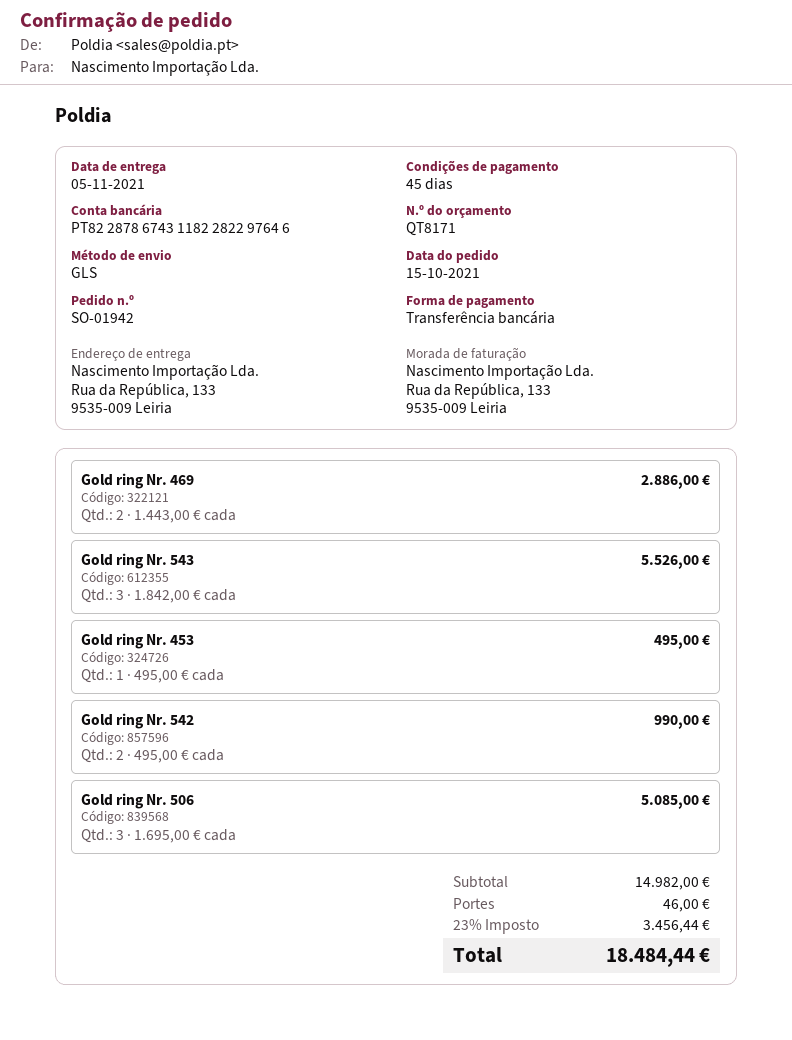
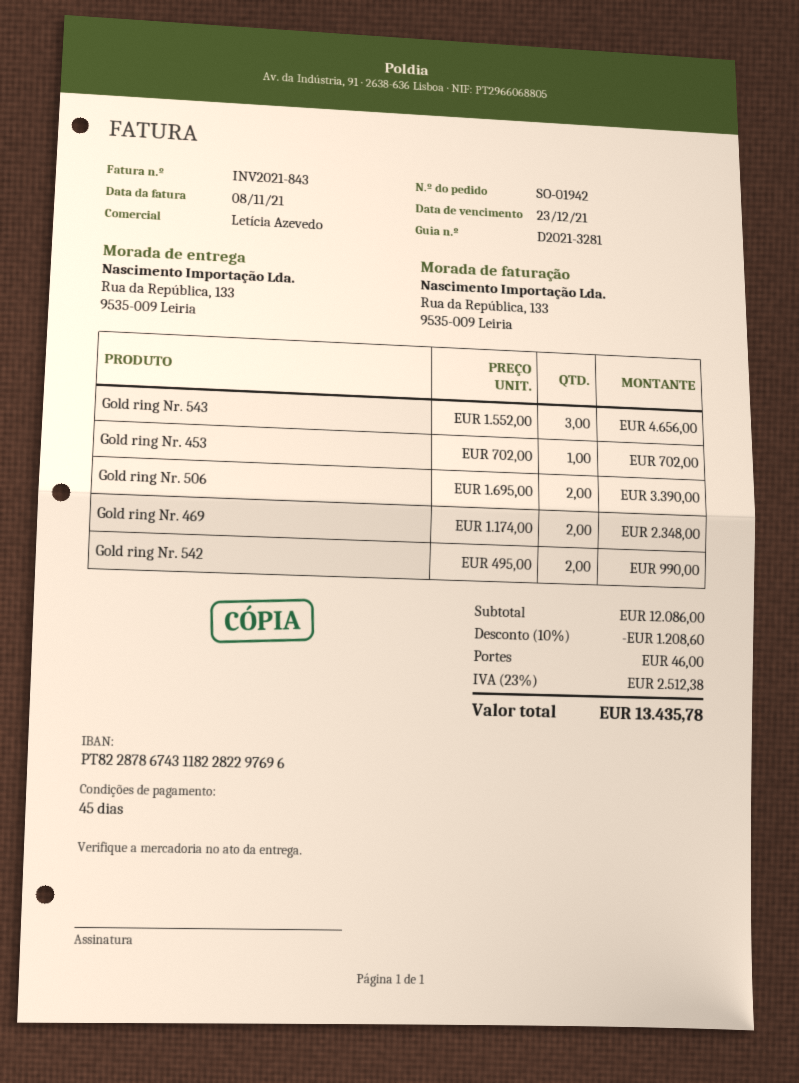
bank account: PT82287867431182282297646 -> PT82287867431182282297696
Gold ring Nr. 469: 2 x 1443.00 = 2886.00 -> 2 x 1174.00 = 2348.00
Gold ring Nr. 543: 3 x 1842.00 = 5526.00 -> 3 x 1552.00 = 4656.00
Gold ring Nr. 453: 1 x 495.00 = 495.00 -> 1 x 702.00 = 702.00
Gold ring Nr. 506: 3 x 1695.00 = 5085.00 -> 2 x 1695.00 = 3390.00
subtotal: 14982.00 -> 12086.00
discount: none -> 10% = 1208.60
tax: 23% = 3456.44 -> 23% = 2512.38
total: 18484.44 -> 13435.78

